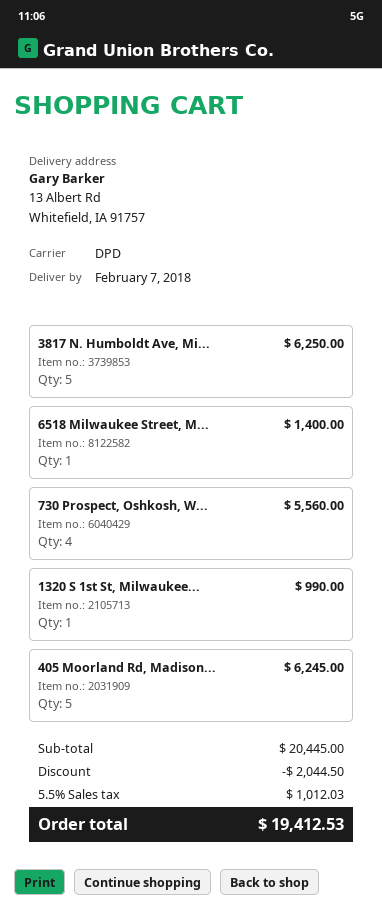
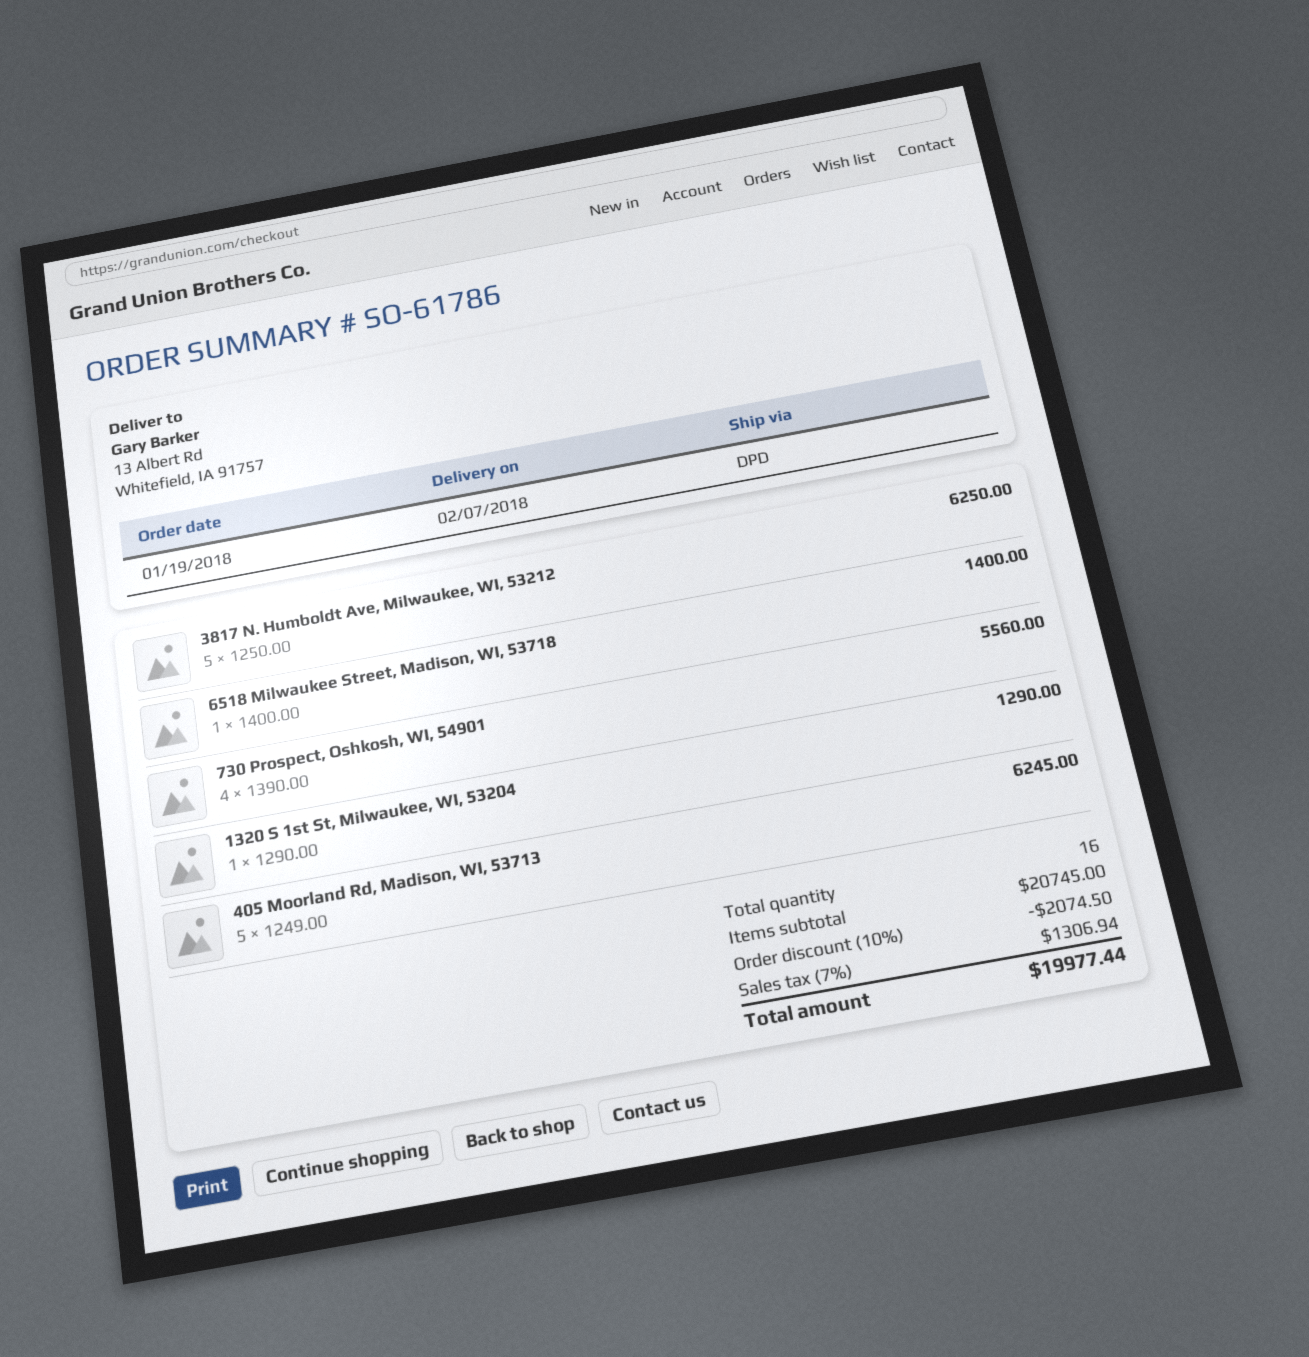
1320 S 1st St, Milwaukee...: 1 for 990.00 -> 1 for 1290.00
subtotal: 20445.00 -> 20745.00
discount: 2044.50 -> 2074.50
tax: 5.5% = 1012.03 -> 7% = 1306.94
total: 19412.53 -> 19977.44

